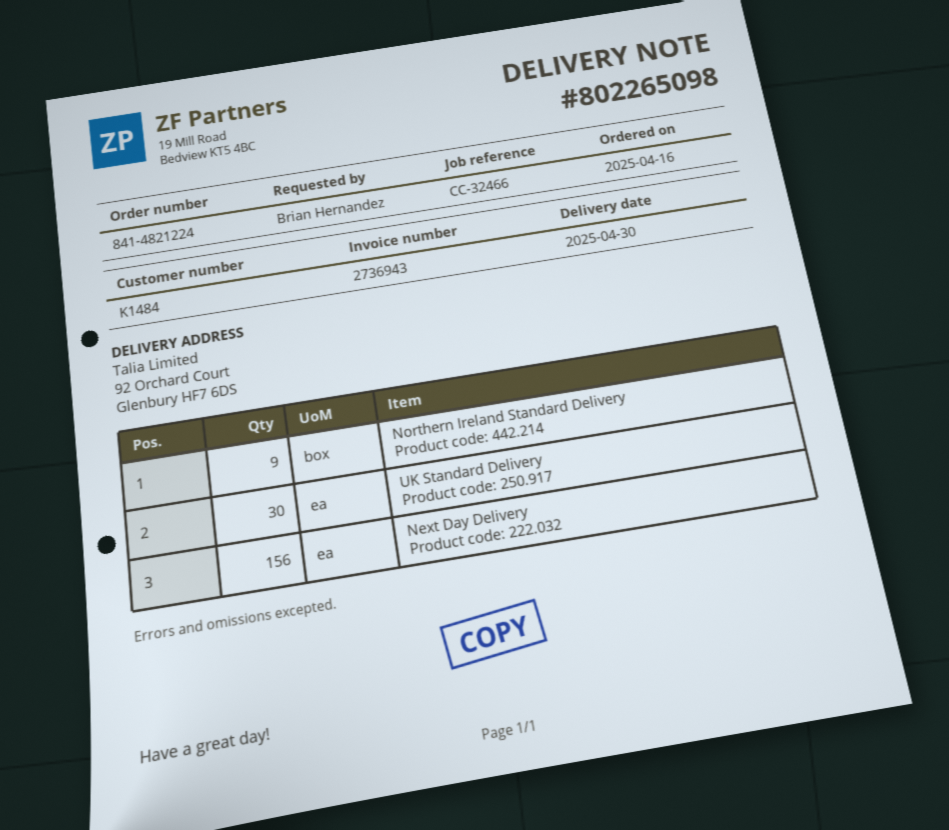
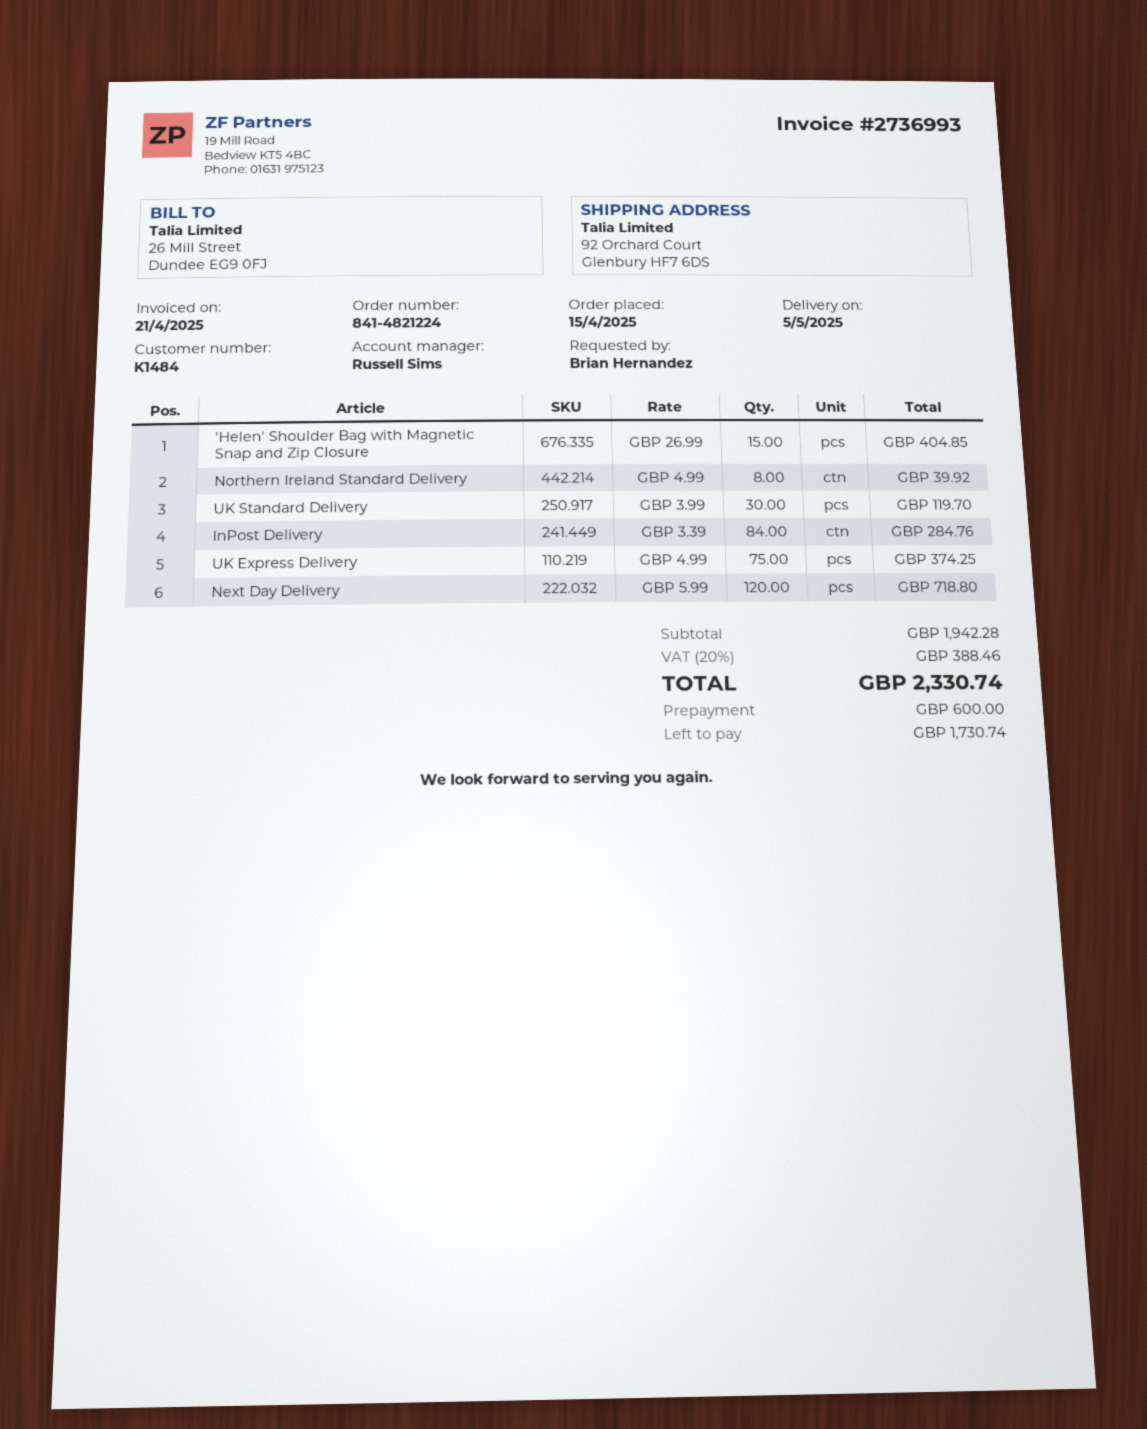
order date: 2025-04-16 -> 2025-04-15
delivery date: 2025-04-30 -> 2025-05-05
invoice number: 2736943 -> 2736993
Northern Ireland Standard Delivery: 9 -> 8
Next Day Delivery: 156 -> 120
'Helen' Shoulder Bag with Magnetic Snap and Zip Closure: none -> 15
InPost Delivery: none -> 84
UK Express Delivery: none -> 75

